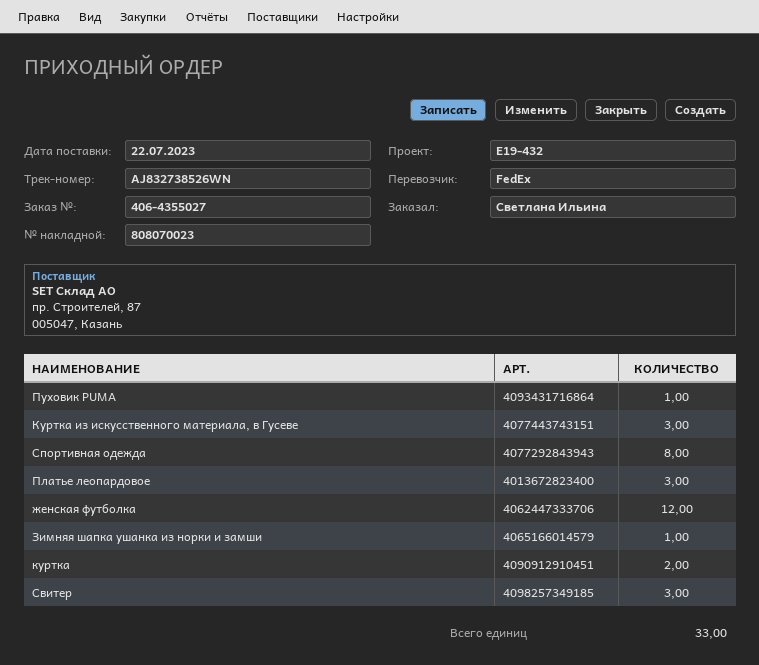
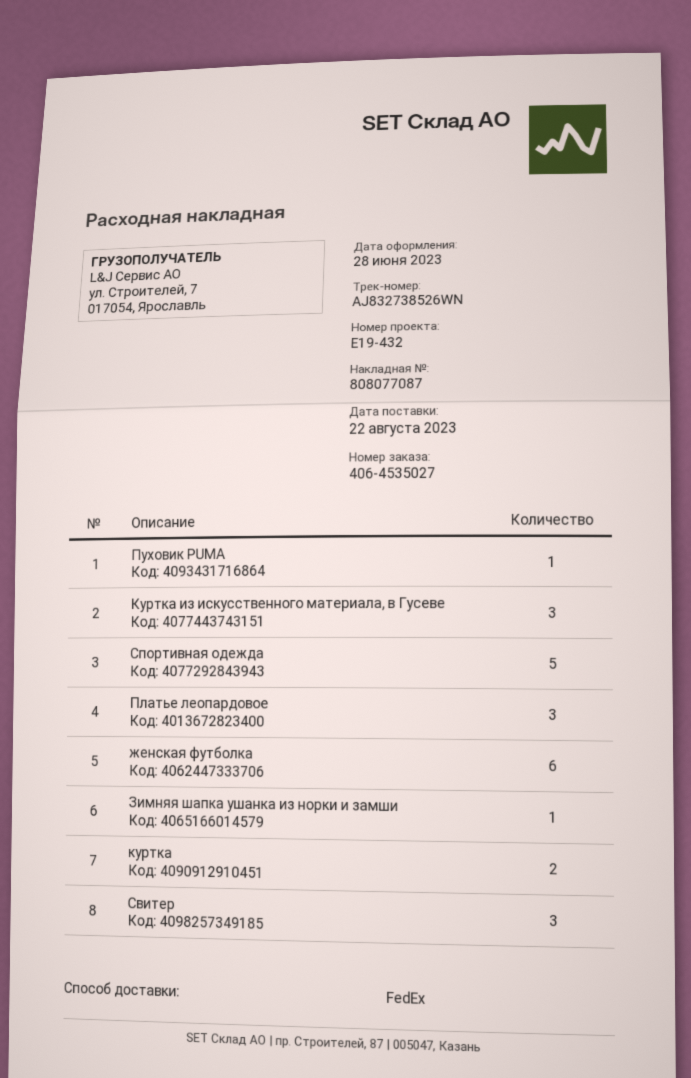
order number: 406-4355027 -> 406-4535027
delivery note number: 808070023 -> 808077087
delivery date: 2023-07-22 -> 2023-08-22
Спортивная одежда: 8 -> 5
женская футболка: 12 -> 6

